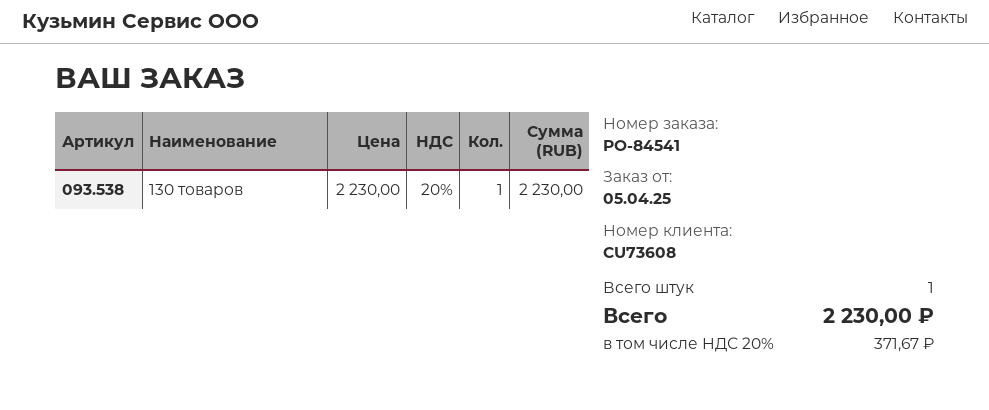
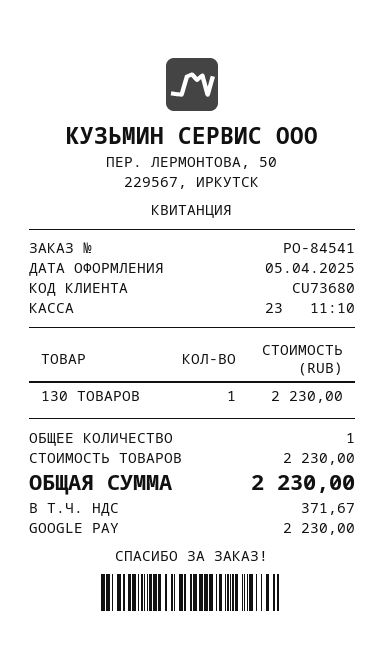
customer number: CU73608 -> CU73680

